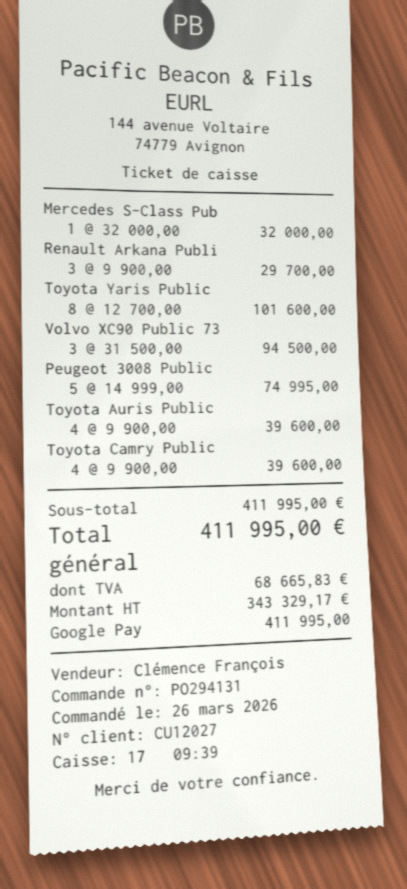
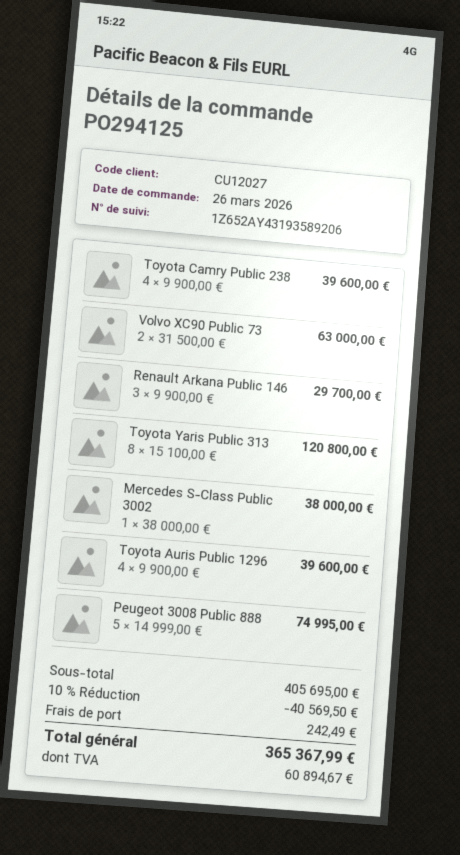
order number: PO294131 -> PO294125
Mercedes S-Class Pub: 1 x 32000.00 = 32000.00 -> 1 x 38000.00 = 38000.00
Toyota Yaris Public: 8 x 12700.00 = 101600.00 -> 8 x 15100.00 = 120800.00
Volvo XC90 Public 73: 3 x 31500.00 = 94500.00 -> 2 x 31500.00 = 63000.00
subtotal: 411995.00 -> 405695.00
discount: none -> 10% = 40569.50
shipping: none -> 242.49
tax: 68665.83 -> 60894.67
total: 411995.00 -> 365367.99

